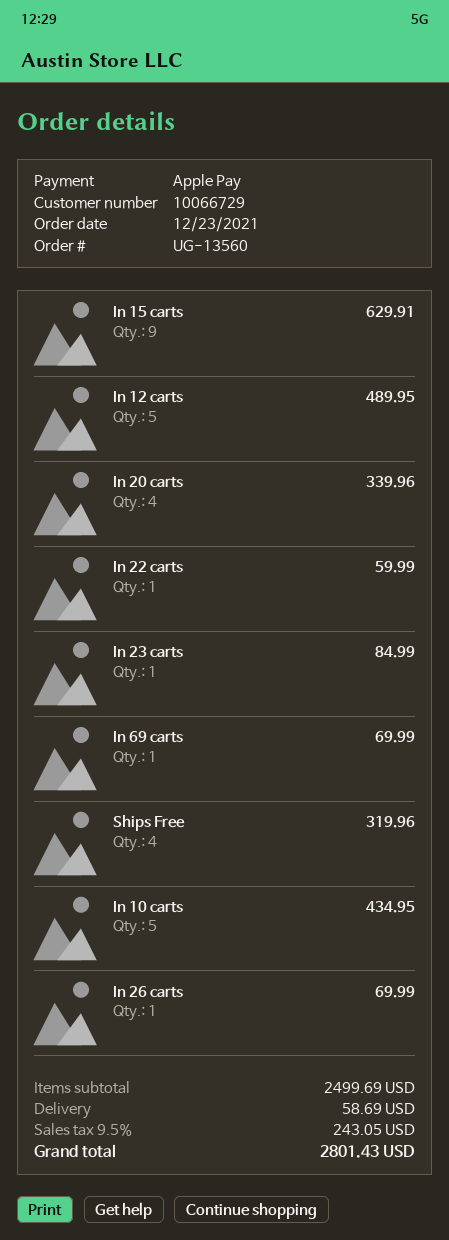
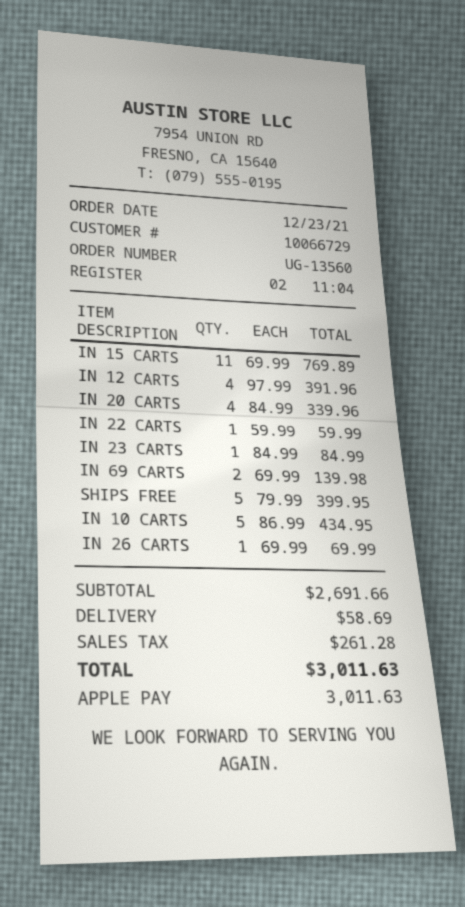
In 15 carts: 9 for 629.91 -> 11 for 769.89
In 12 carts: 5 for 489.95 -> 4 for 391.96
In 69 carts: 1 for 69.99 -> 2 for 139.98
Ships Free: 4 for 319.96 -> 5 for 399.95
subtotal: 2499.69 -> 2691.66
tax: 243.05 -> 261.28
total: 2801.43 -> 3011.63

